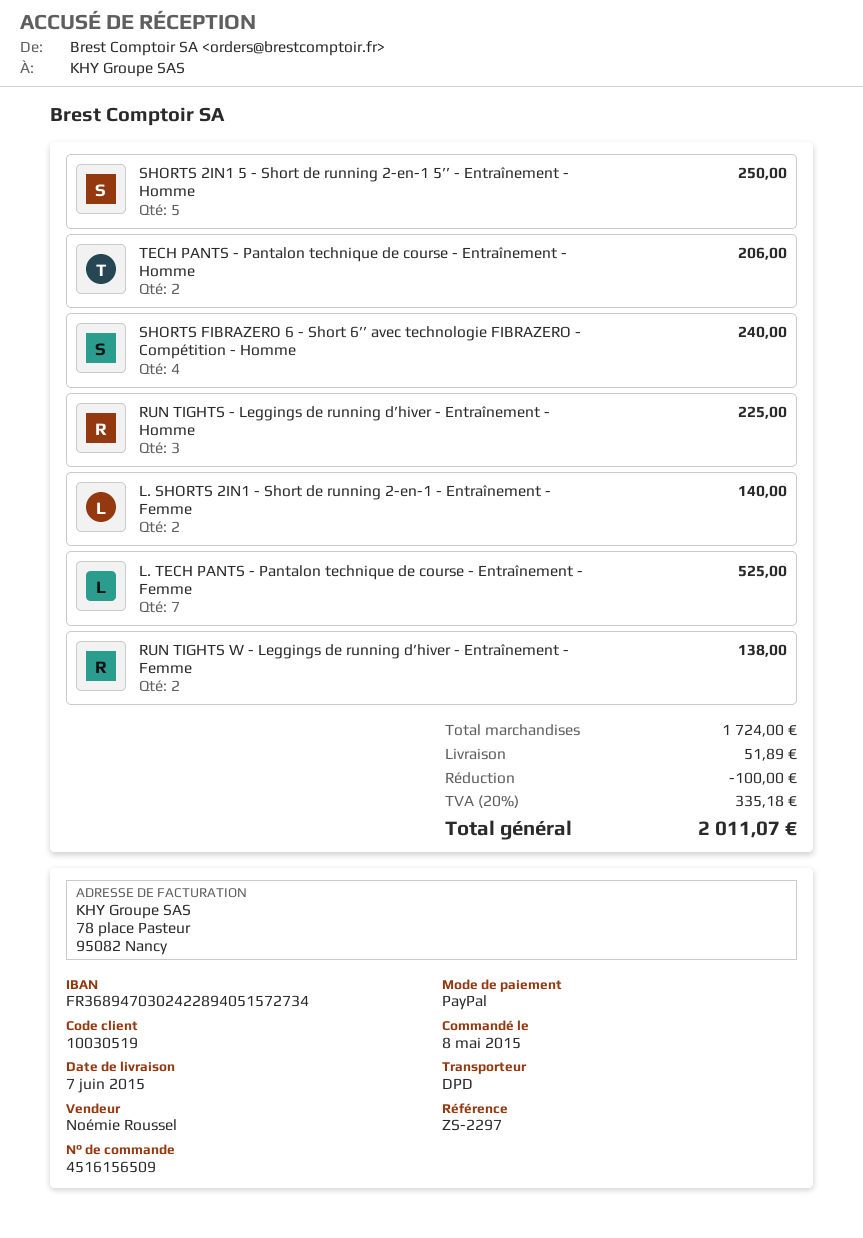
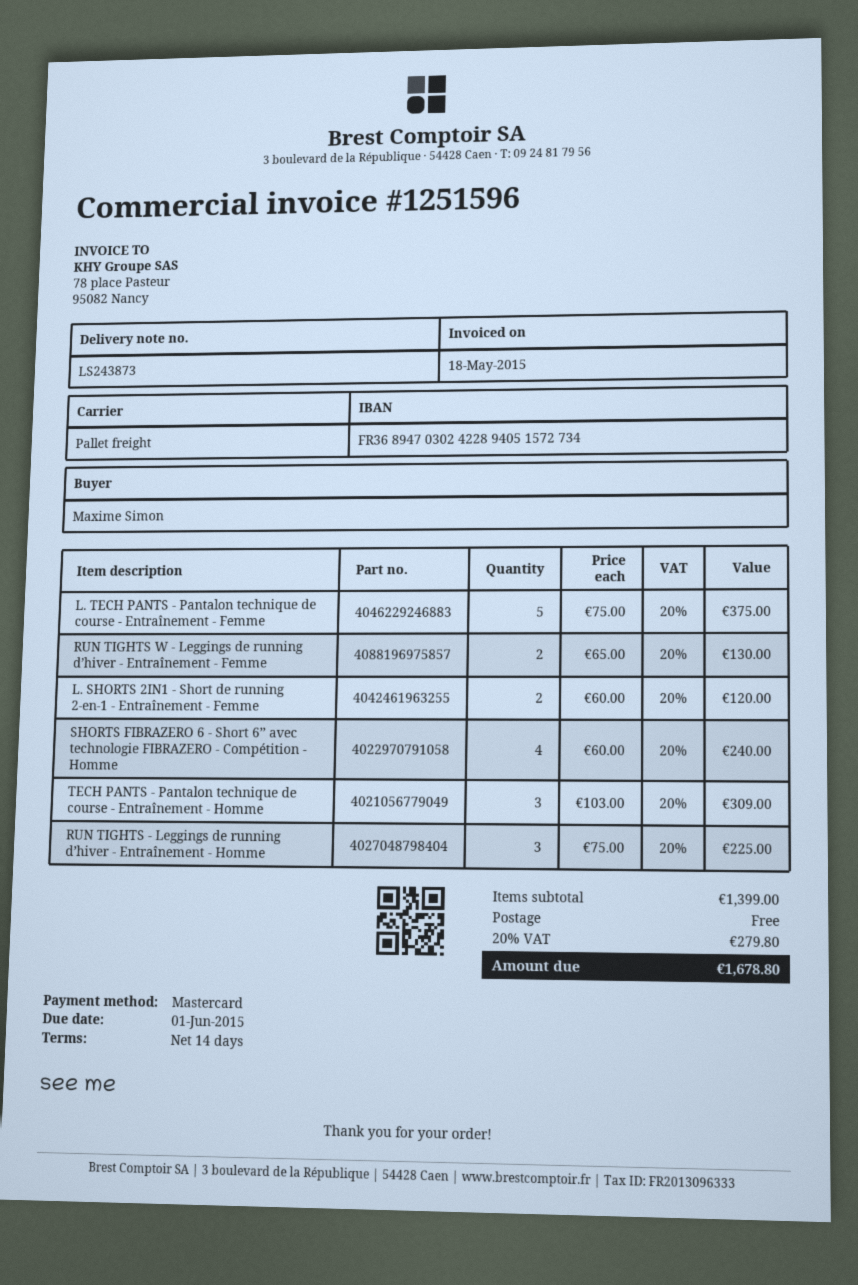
payment method: PayPal -> Mastercard
shipping method: DPD -> pallet freight
SHORTS 2IN1 5 - Short de running 2-en-1 5’’ - Entraînement - Homme: 5 for 250.00 -> none
TECH PANTS - Pantalon technique de course - Entraînement - Homme: 2 for 206.00 -> 3 for 309.00
L. SHORTS 2IN1 - Short de running 2-en-1 - Entraînement - Femme: 2 for 140.00 -> 2 for 120.00
L. TECH PANTS - Pantalon technique de course - Entraînement - Femme: 7 for 525.00 -> 5 for 375.00
RUN TIGHTS W - Leggings de running d’hiver - Entraînement - Femme: 2 for 138.00 -> 2 for 130.00
subtotal: 1724.00 -> 1399.00
discount: 100.00 -> none
shipping: 51.89 -> 0.00
tax: 20% = 335.18 -> 20% = 279.80
total: 2011.07 -> 1678.80

